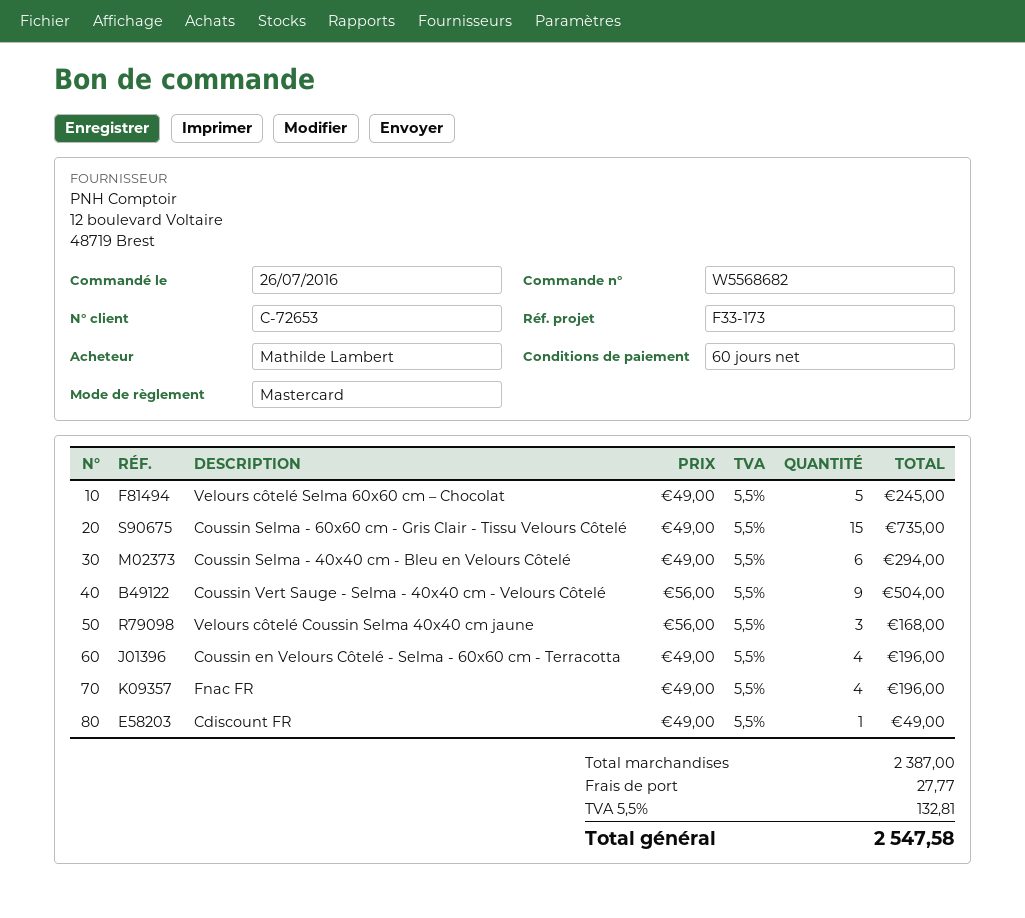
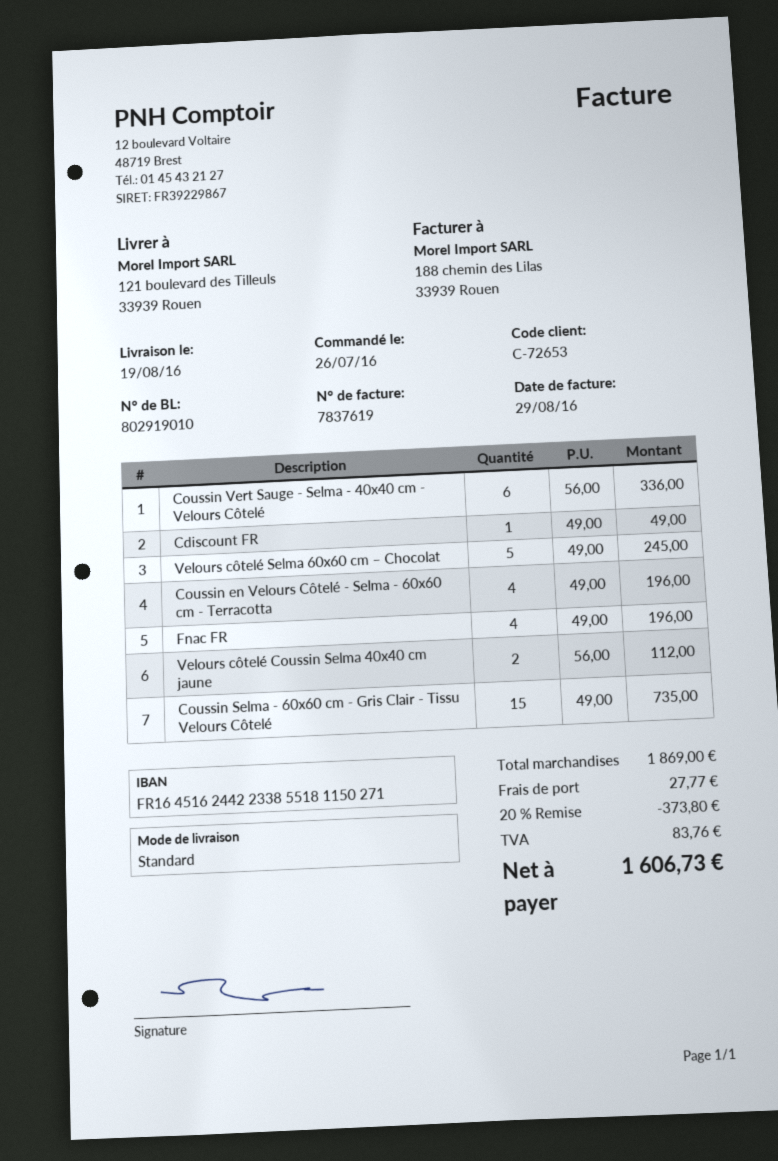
Coussin Selma - 40x40 cm - Bleu en Velours Côtelé: 6 x 49.00 = 294.00 -> none
Coussin Vert Sauge - Selma - 40x40 cm - Velours Côtelé: 9 x 56.00 = 504.00 -> 6 x 56.00 = 336.00
Velours côtelé Coussin Selma 40x40 cm jaune: 3 x 56.00 = 168.00 -> 2 x 56.00 = 112.00
subtotal: 2387.00 -> 1869.00
discount: none -> 20% = 373.80
tax: 132.81 -> 83.76
total: 2547.58 -> 1606.73

